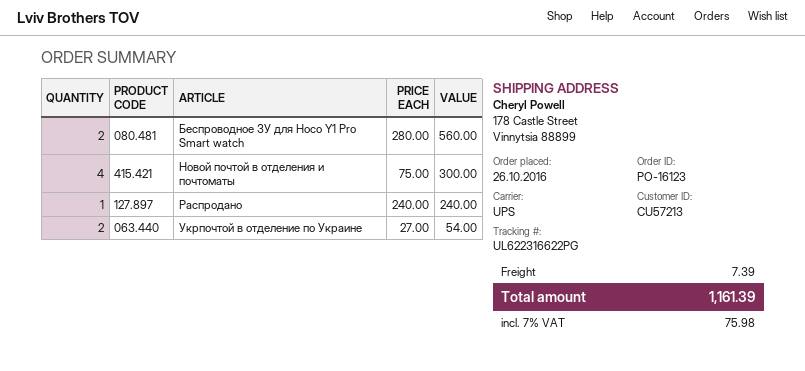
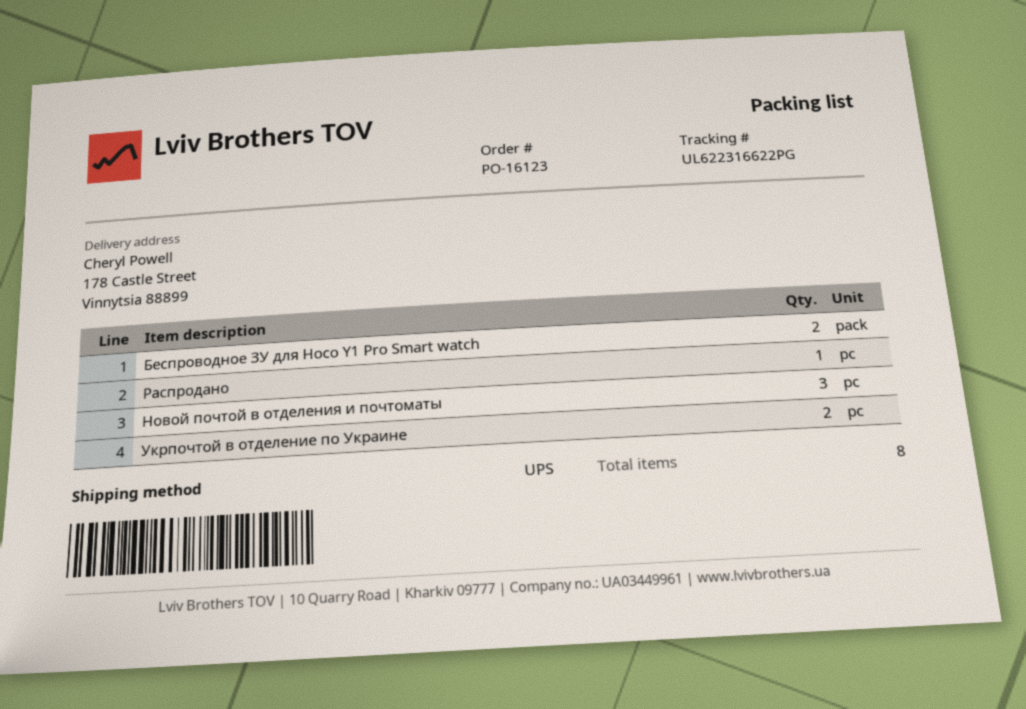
Новой почтой в отделения и почтоматы: 4 -> 3

